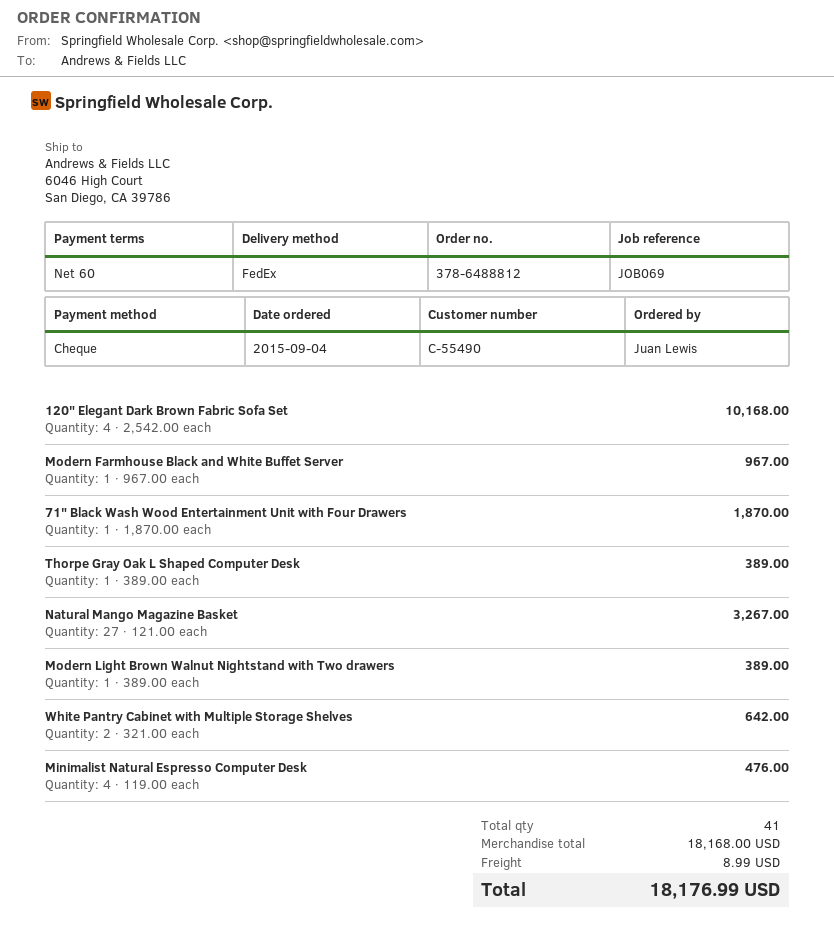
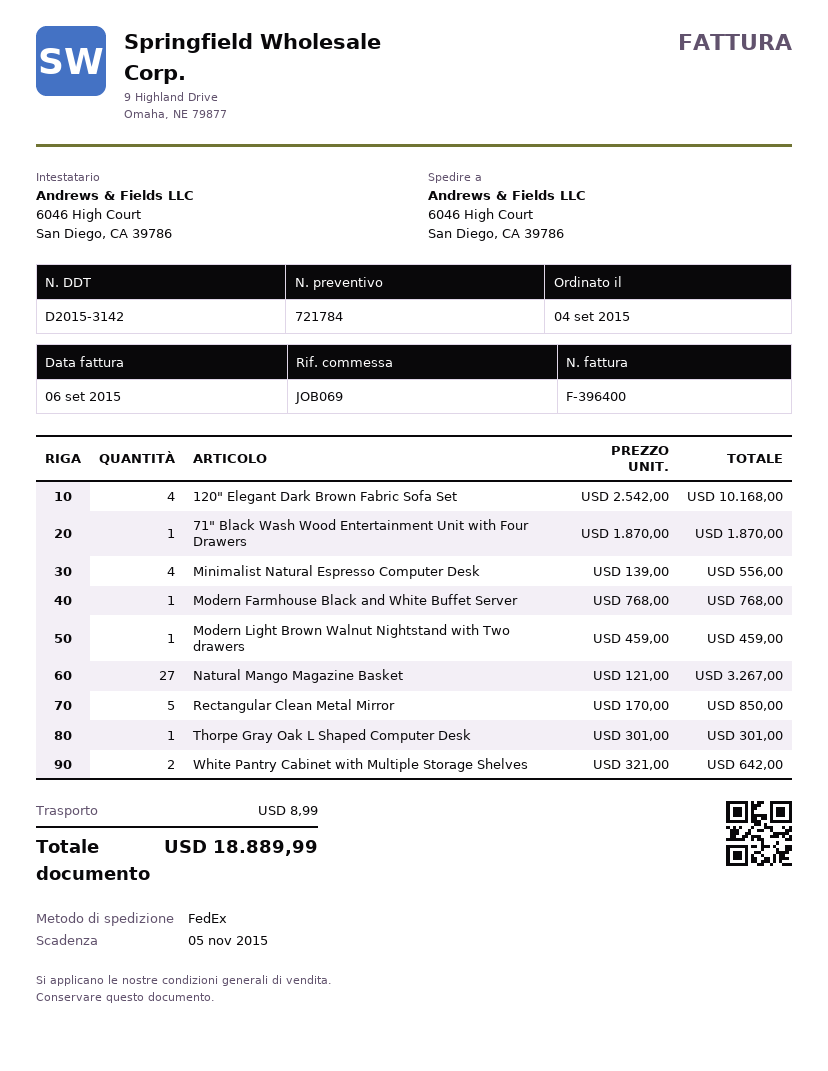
Modern Farmhouse Black and White Buffet Server: 1 x 967.00 = 967.00 -> 1 x 768.00 = 768.00
Thorpe Gray Oak L Shaped Computer Desk: 1 x 389.00 = 389.00 -> 1 x 301.00 = 301.00
Modern Light Brown Walnut Nightstand with Two drawers: 1 x 389.00 = 389.00 -> 1 x 459.00 = 459.00
Minimalist Natural Espresso Computer Desk: 4 x 119.00 = 476.00 -> 4 x 139.00 = 556.00
Rectangular Clean Metal Mirror: none -> 5 x 170.00 = 850.00
total: 18176.99 -> 18889.99

